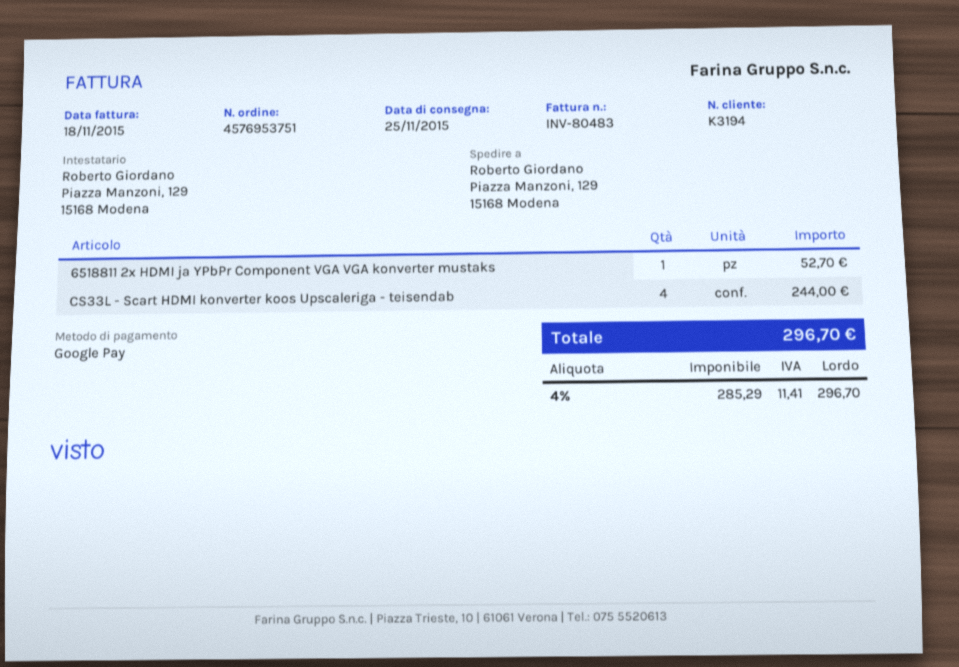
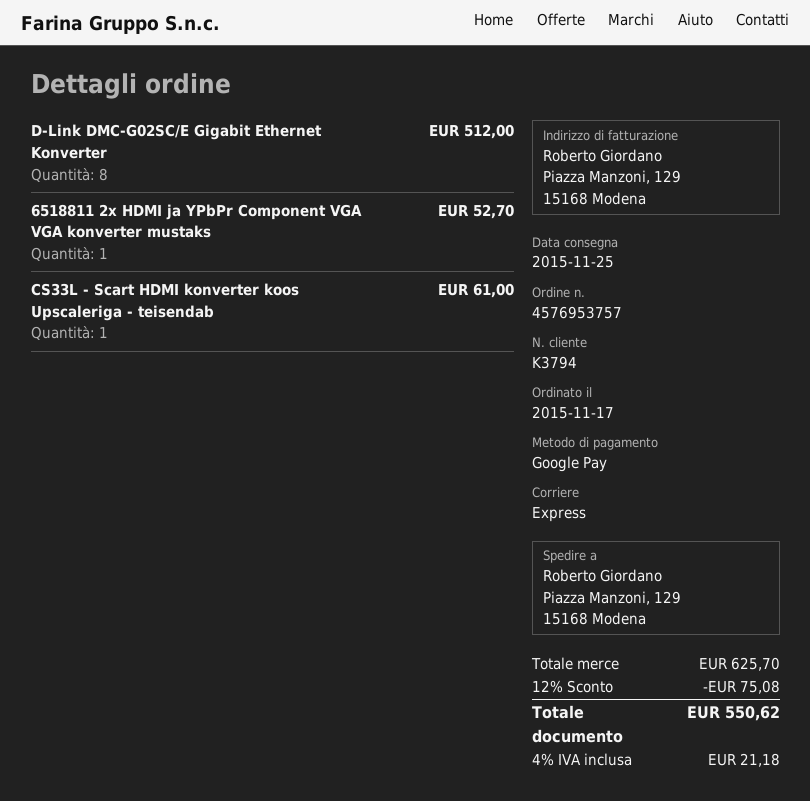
order number: 4576953751 -> 4576953757
customer number: K3194 -> K3794
CS33L - Scart HDMI konverter koos Upscaleriga - teisendab: 4 for 244.00 -> 1 for 61.00
D-Link DMC-G02SC/E Gigabit Ethernet Konverter: none -> 8 for 512.00
discount: none -> 12% = 75.08
tax: 4% = 11.41 -> 4% = 21.18
total: 296.70 -> 550.62

